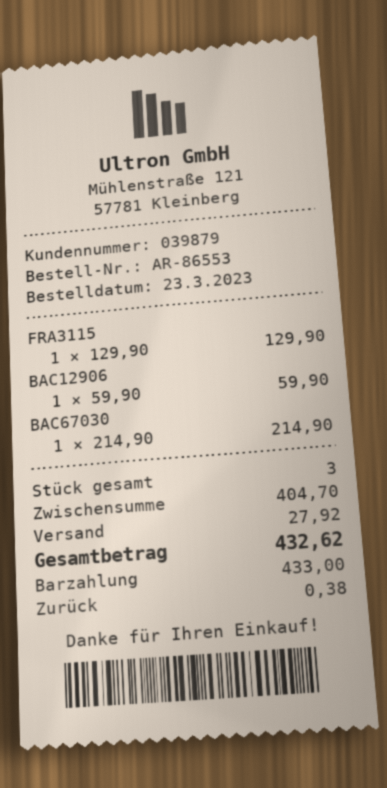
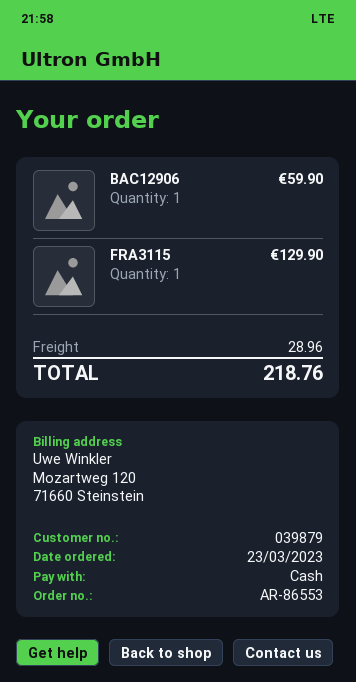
BAC67030: 1 for 214.90 -> none
shipping: 27.92 -> 28.96
total: 432.62 -> 218.76

